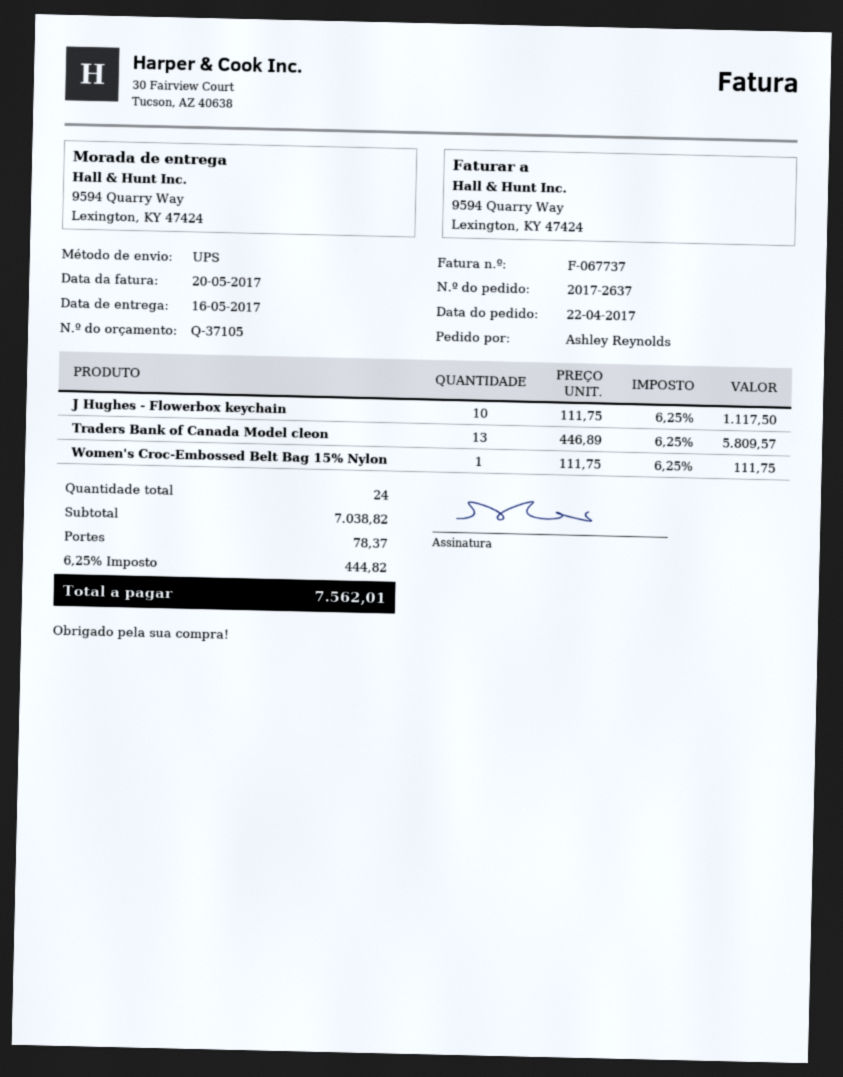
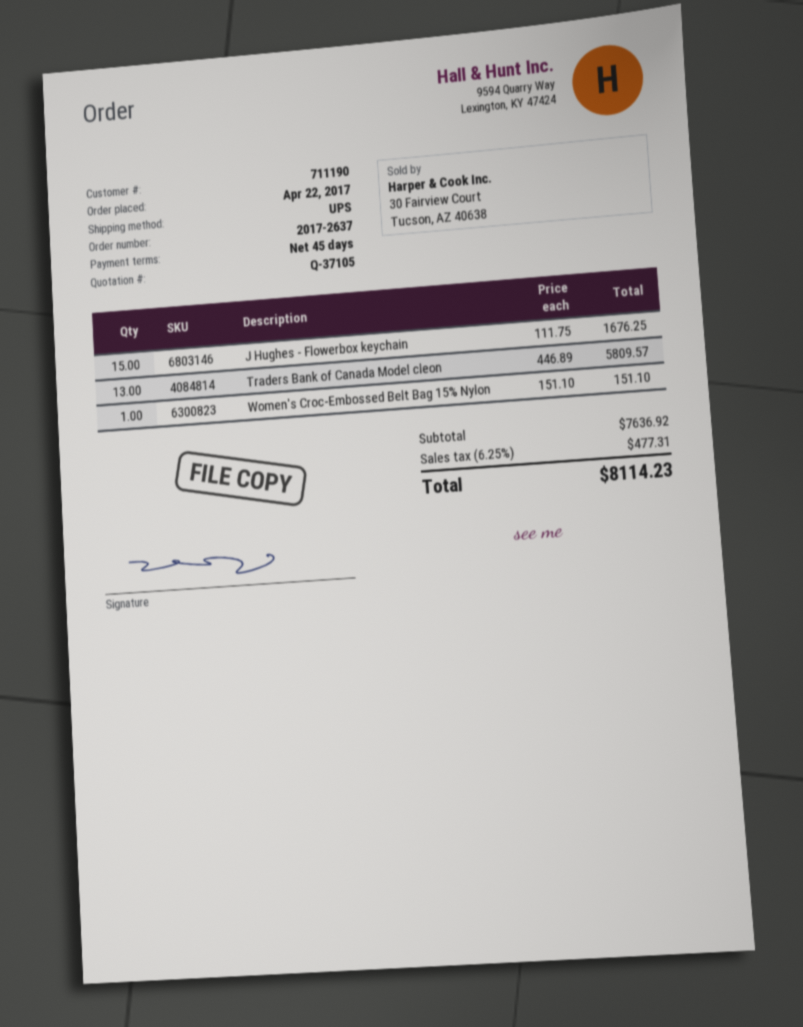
J Hughes - Flowerbox keychain: 10 x 111.75 = 1117.50 -> 15 x 111.75 = 1676.25
Women's Croc-Embossed Belt Bag 15% Nylon: 1 x 111.75 = 111.75 -> 1 x 151.10 = 151.10
subtotal: 7038.82 -> 7636.92
shipping: 78.37 -> none
tax: 6.25% = 444.82 -> 6.25% = 477.31
total: 7562.01 -> 8114.23

